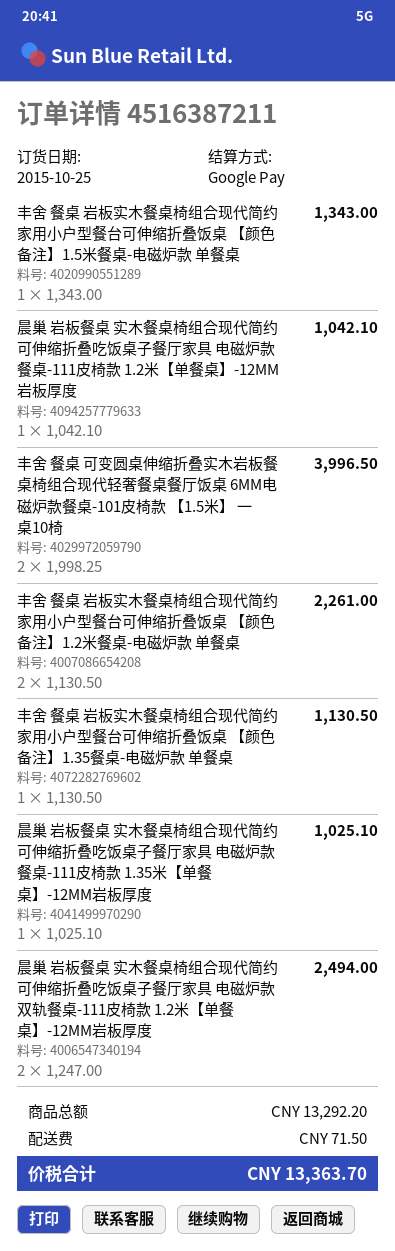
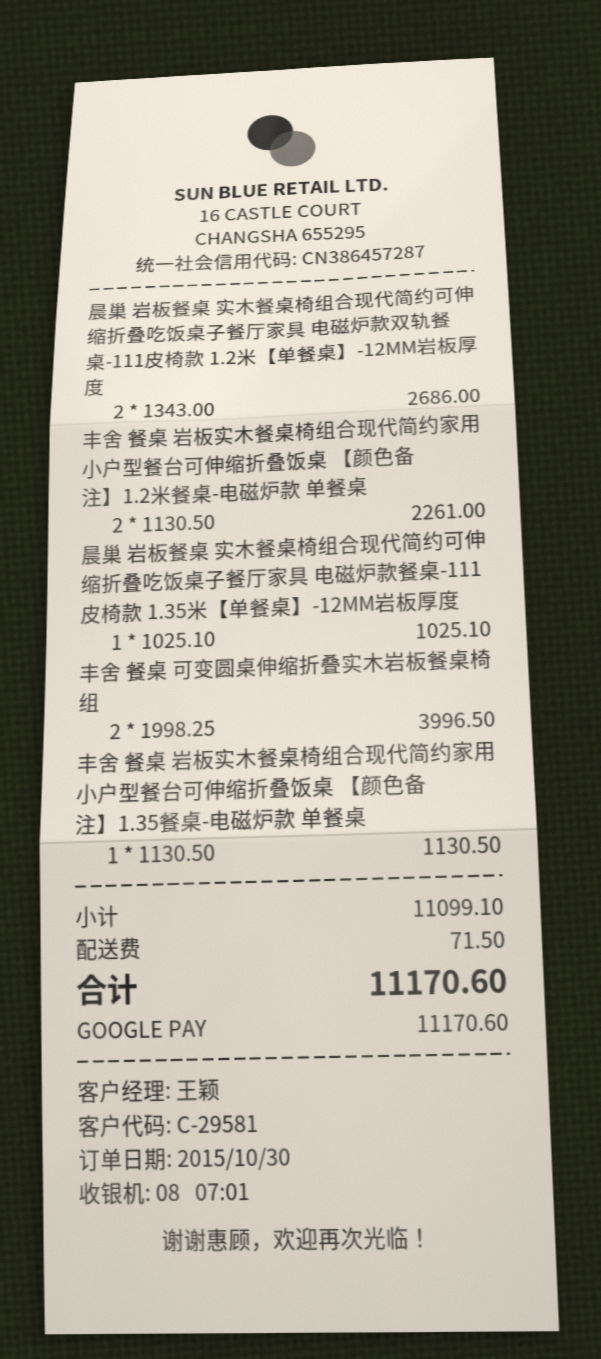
order date: 2015-10-25 -> 2015-10-30
丰舍 餐桌 岩板实木餐桌椅组合现代简约家用小户型餐台可伸缩折叠饭桌 【颜色备注】1.5米餐桌-电磁炉款 单餐桌: 1 x 1343.00 = 1343.00 -> none
晨巢 岩板餐桌 实木餐桌椅组合现代简约可伸缩折叠吃饭桌子餐厅家具 电磁炉款餐桌-111皮椅款 1.2米【单餐桌】-12MM岩板厚度: 1 x 1042.10 = 1042.10 -> none
晨巢 岩板餐桌 实木餐桌椅组合现代简约可伸缩折叠吃饭桌子餐厅家具 电磁炉款双轨餐桌-111皮椅款 1.2米【单餐桌】-12MM岩板厚度: 2 x 1247.00 = 2494.00 -> 2 x 1343.00 = 2686.00
subtotal: 13292.20 -> 11099.10
total: 13363.70 -> 11170.60

